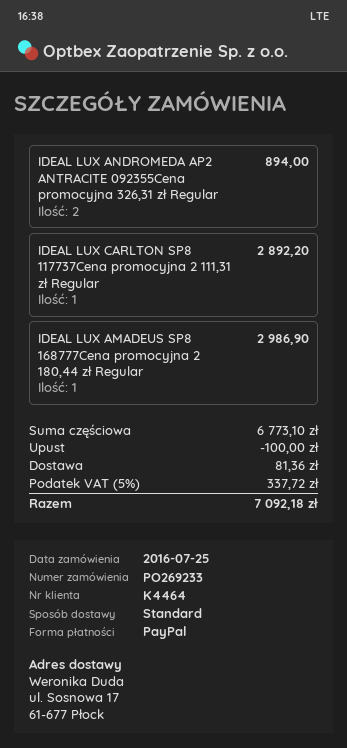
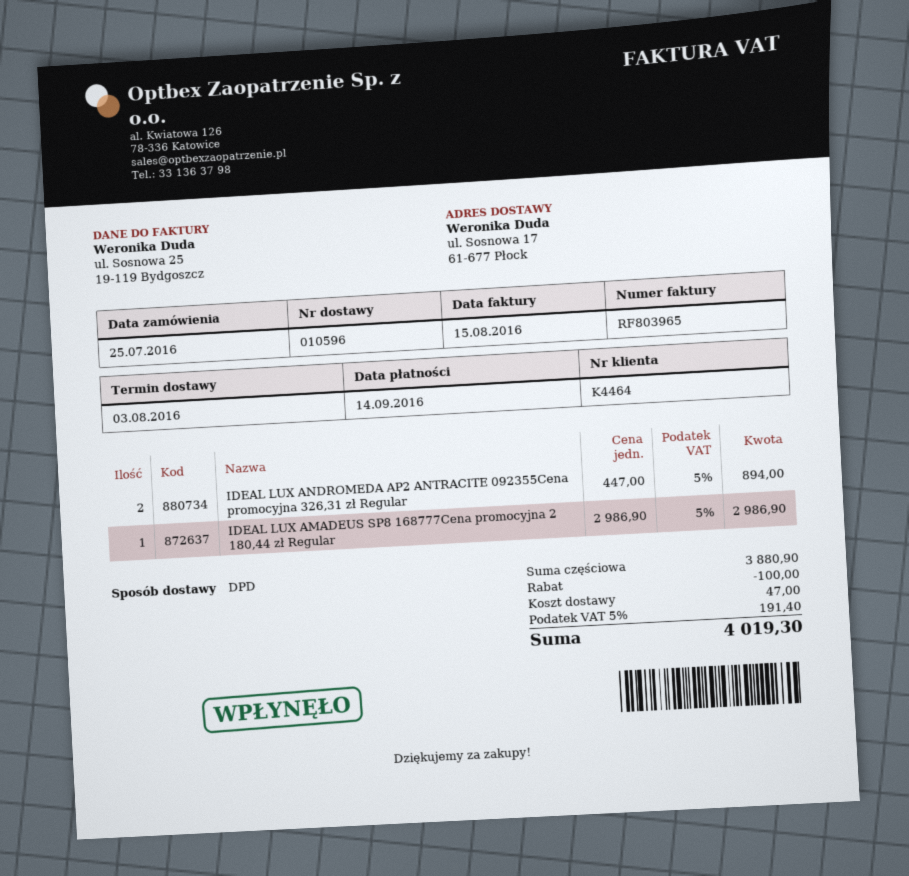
shipping method: standard -> DPD
IDEAL LUX CARLTON SP8 117737Cena promocyjna 2 111,31 zł Regular: 1 for 2892.20 -> none
subtotal: 6773.10 -> 3880.90
shipping: 81.36 -> 47.00
tax: 5% = 337.72 -> 5% = 191.40
total: 7092.18 -> 4019.30

